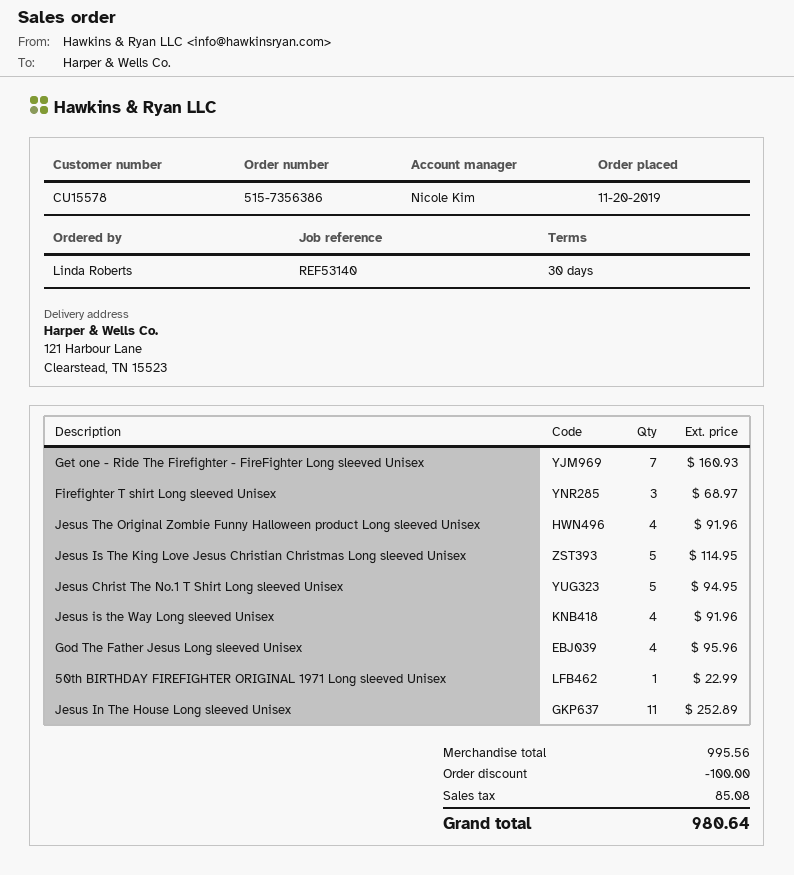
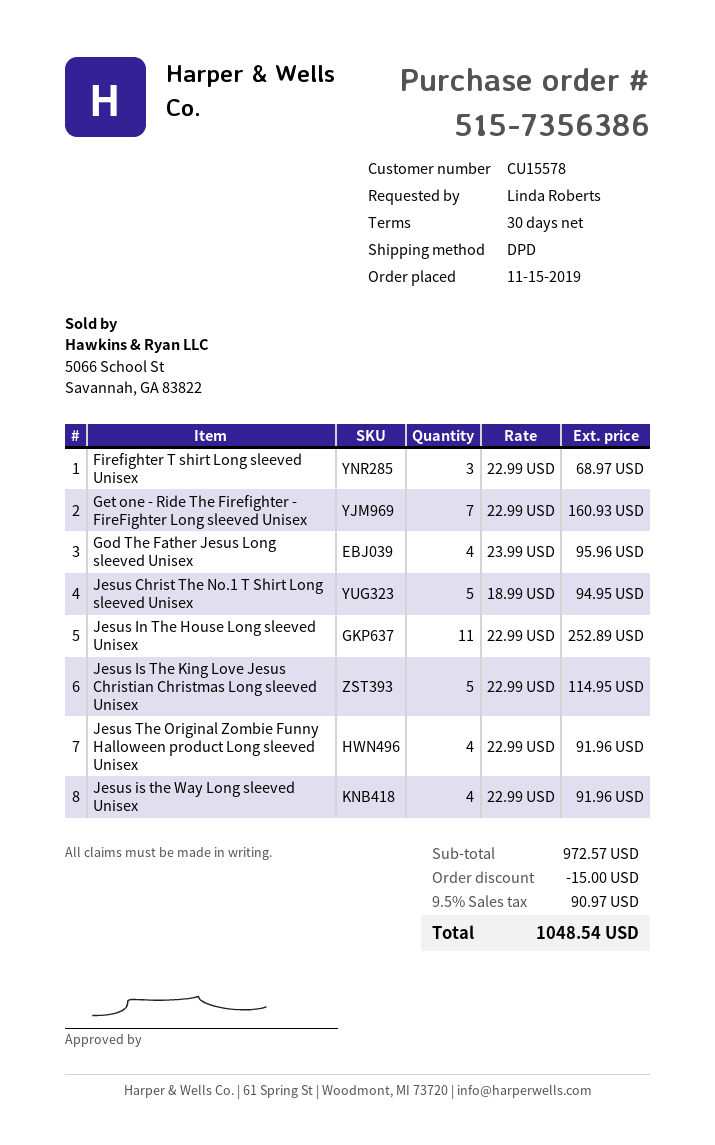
order date: 2019-11-20 -> 2019-11-15
50th BIRTHDAY FIREFIGHTER ORIGINAL 1971 Long sleeved Unisex: 1 for 22.99 -> none
subtotal: 995.56 -> 972.57
discount: 100.00 -> 15.00
tax: 85.08 -> 90.97
total: 980.64 -> 1048.54

